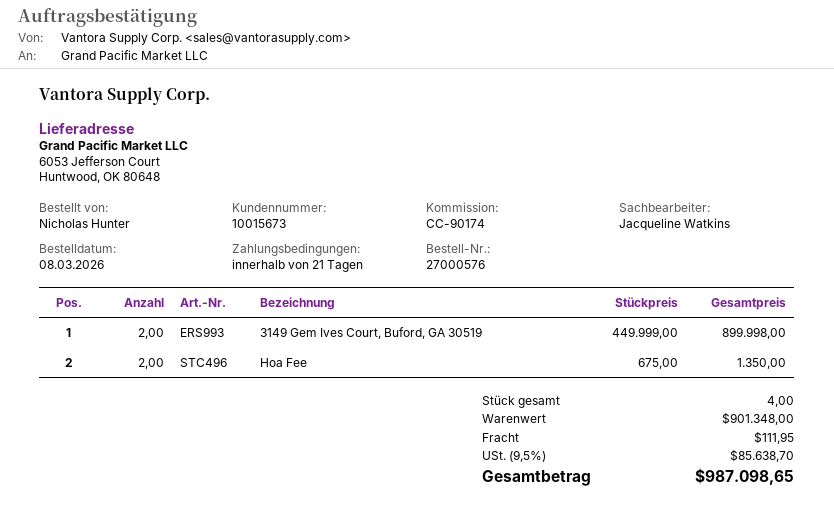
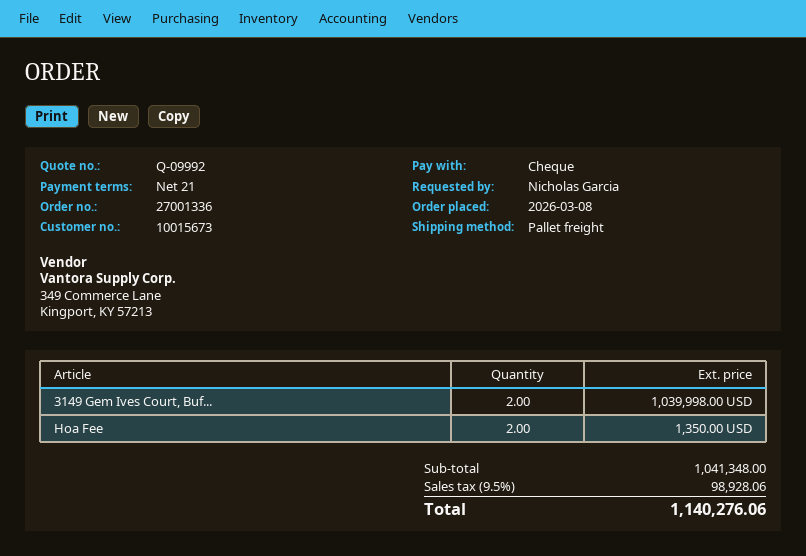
order number: 27000576 -> 27001336
ordered by: Nicholas Hunter -> Nicholas Garcia
3149 Gem Ives Court, Buford, GA 30519: 2 for 899998.00 -> 2 for 1039998.00
subtotal: 901348.00 -> 1041348.00
shipping: 111.95 -> none
tax: 9.5% = 85638.70 -> 9.5% = 98928.06
total: 987098.65 -> 1140276.06

